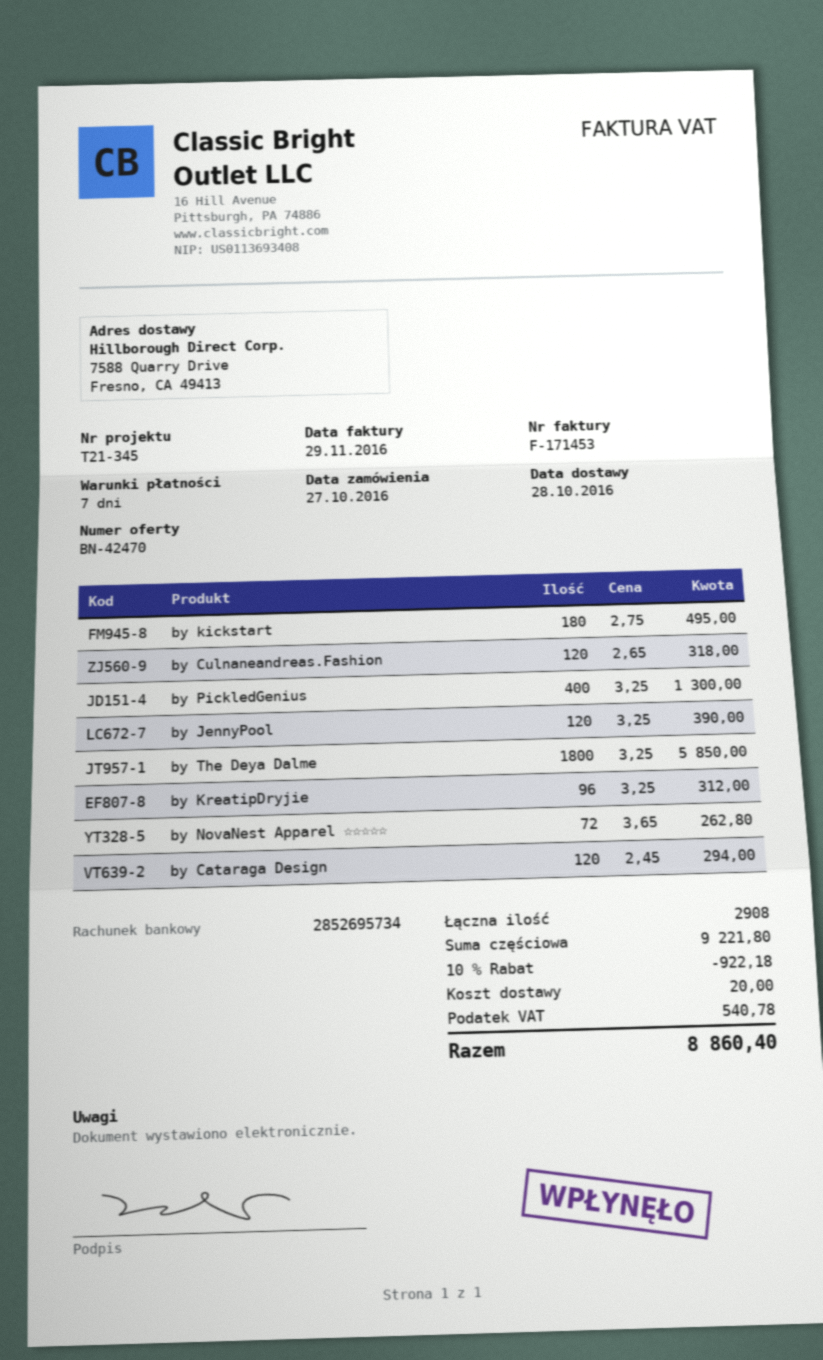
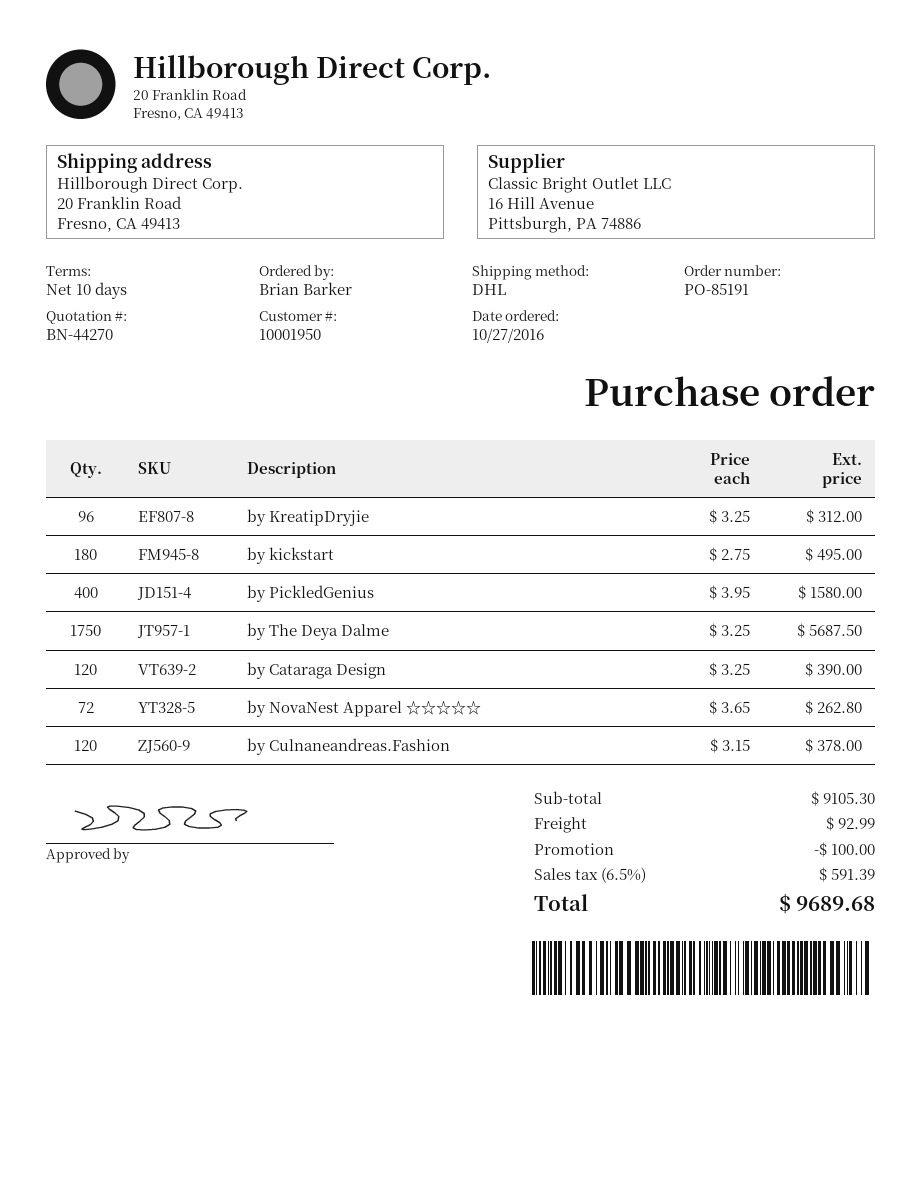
quote number: BN-42470 -> BN-44270
payment terms: 7 days -> 10 days
ship to: 7588 Quarry Drive, Fresno, CA 49413 -> 20 Franklin Road, Fresno, CA 49413
by Culnaneandreas.Fashion: 120 x 2.65 = 318.00 -> 120 x 3.15 = 378.00
by PickledGenius: 400 x 3.25 = 1300.00 -> 400 x 3.95 = 1580.00
by JennyPool: 120 x 3.25 = 390.00 -> none
by The Deya Dalme: 1800 x 3.25 = 5850.00 -> 1750 x 3.25 = 5687.50
by Cataraga Design: 120 x 2.45 = 294.00 -> 120 x 3.25 = 390.00
subtotal: 9221.80 -> 9105.30
discount: 922.18 -> 100.00
shipping: 20.00 -> 92.99
tax: 540.78 -> 591.39
total: 8860.40 -> 9689.68

